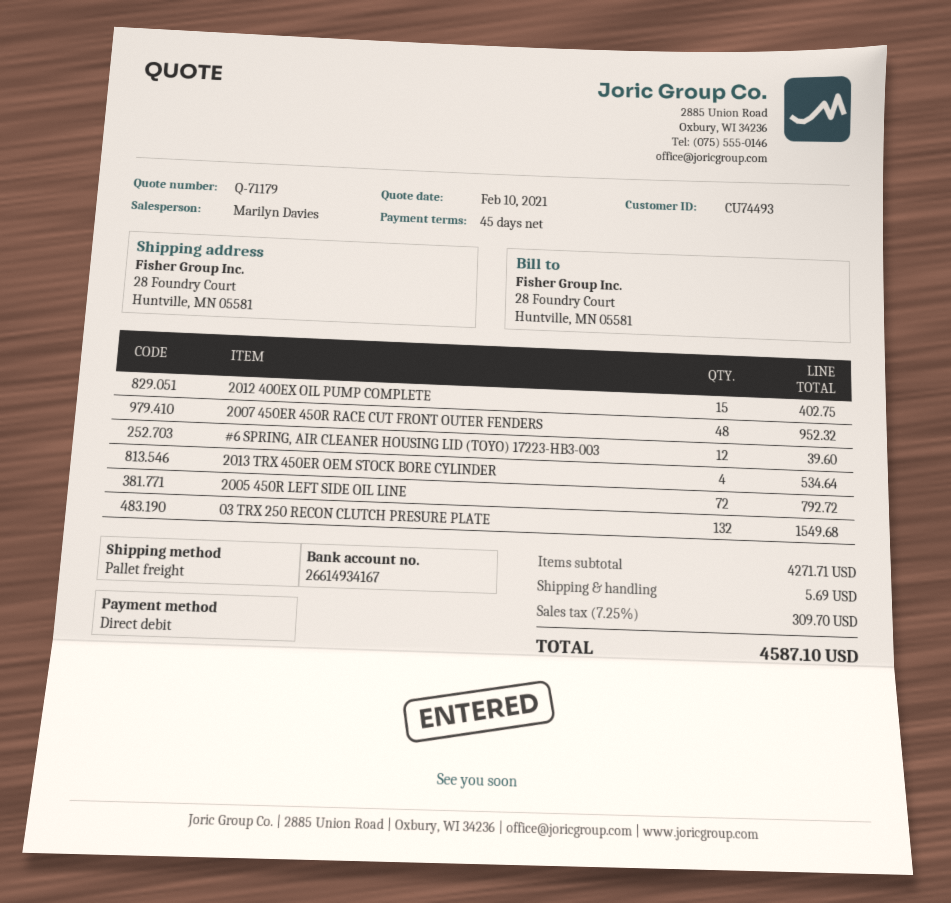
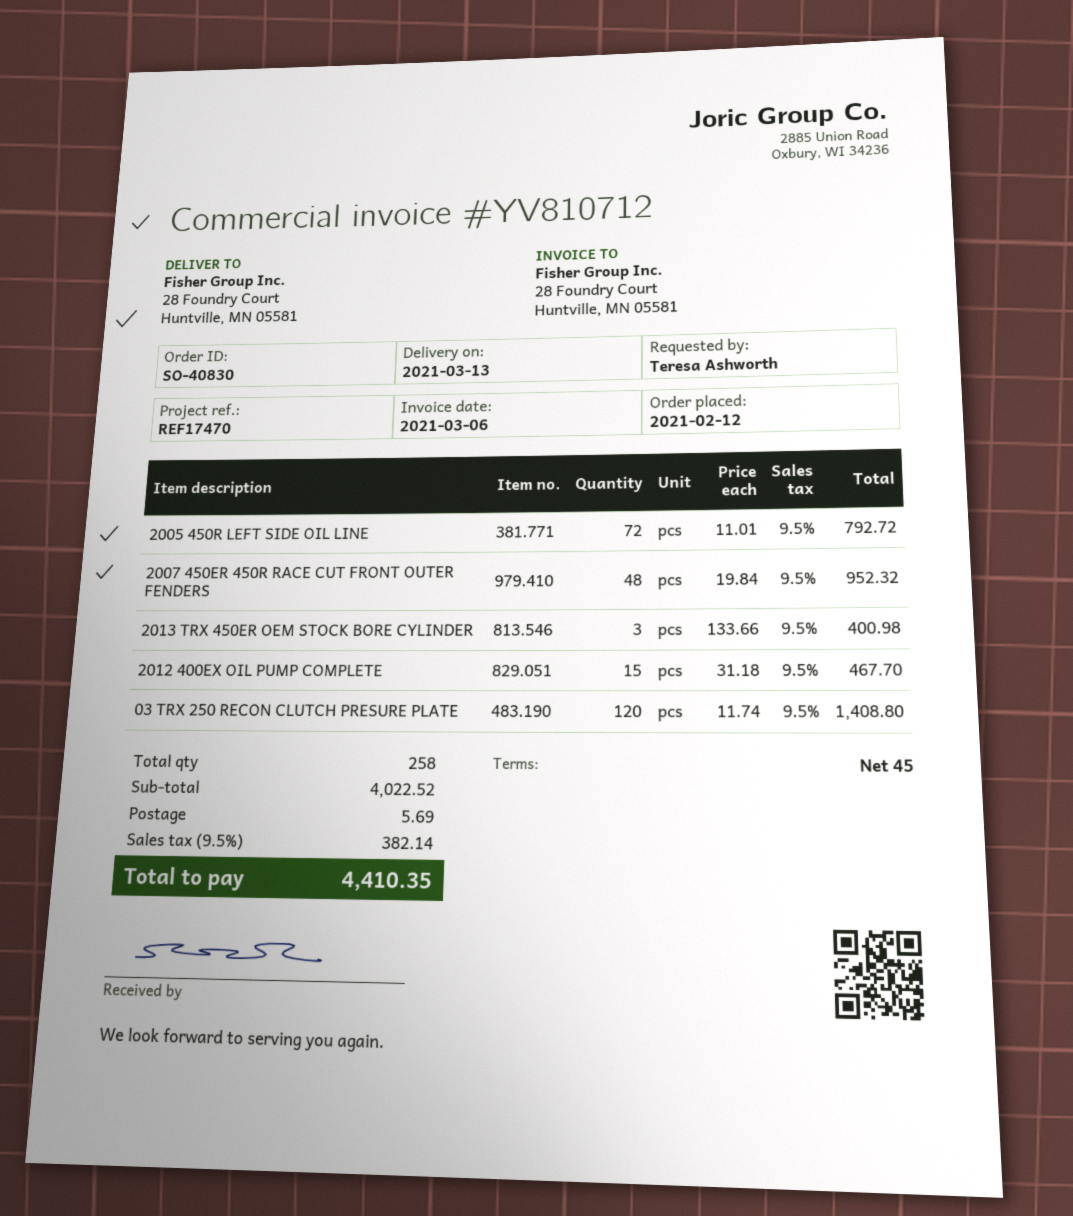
2012 400EX OIL PUMP COMPLETE: 15 for 402.75 -> 15 for 467.70
#6 SPRING, AIR CLEANER HOUSING LID (TOYO) 17223-HB3-003: 12 for 39.60 -> none
2013 TRX 450ER OEM STOCK BORE CYLINDER: 4 for 534.64 -> 3 for 400.98
03 TRX 250 RECON CLUTCH PRESURE PLATE: 132 for 1549.68 -> 120 for 1408.80
subtotal: 4271.71 -> 4022.52
tax: 7.25% = 309.70 -> 9.5% = 382.14
total: 4587.10 -> 4410.35

